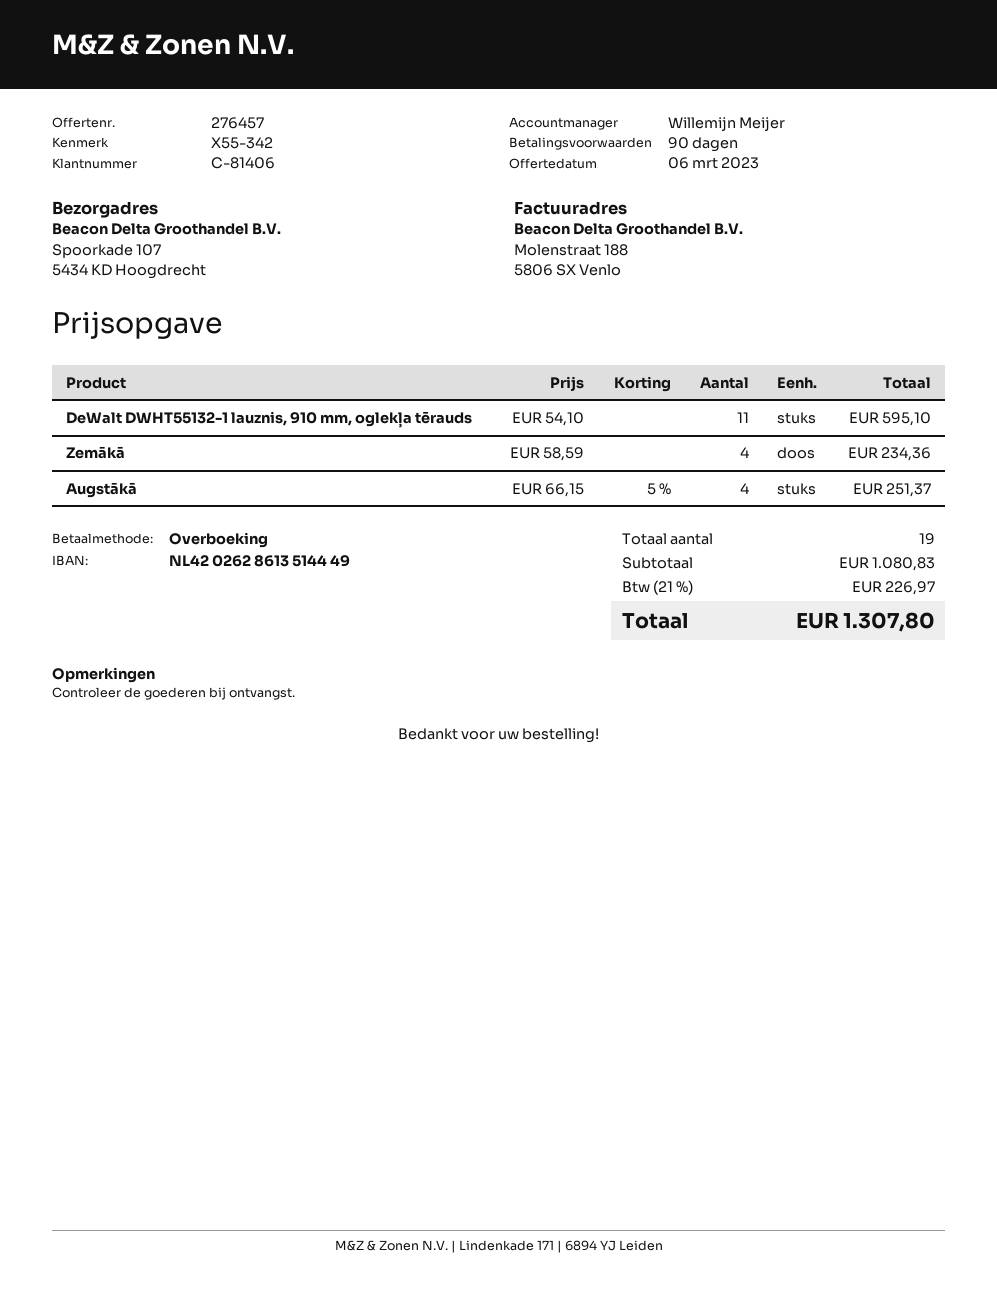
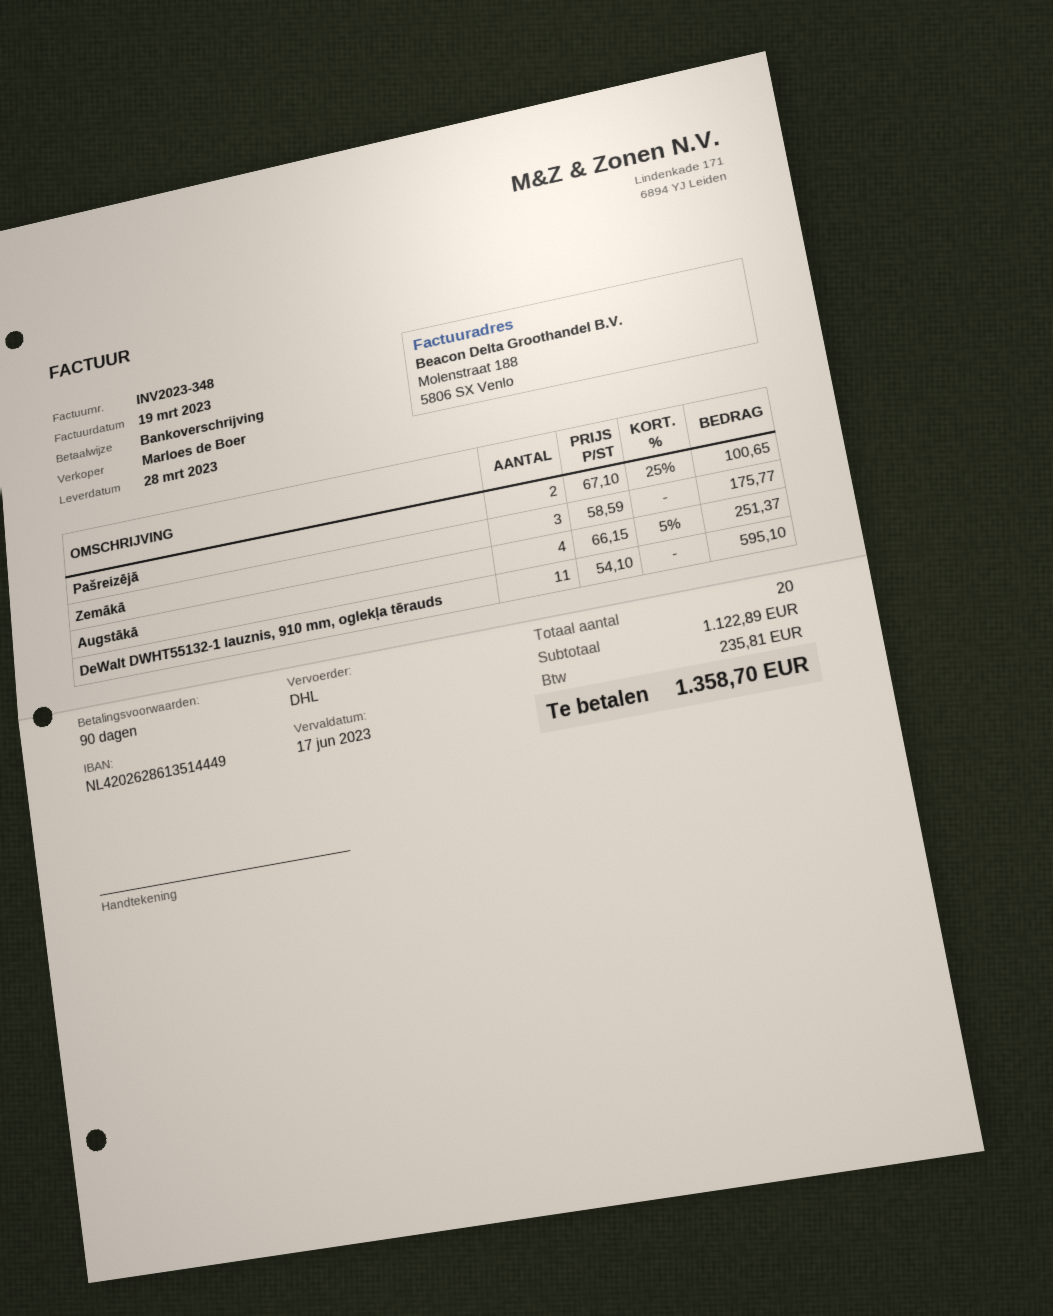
sales rep: Willemijn Meijer -> Marloes de Boer
Zemākā: 4 x 58.59 = 234.36 -> 3 x 58.59 = 175.77
Pašreizējā: none -> 2 x 67.10 - 25% = 100.65
total quantity: 19 -> 20
subtotal: 1080.83 -> 1122.89
tax: 226.97 -> 235.81
total: 1307.80 -> 1358.70

